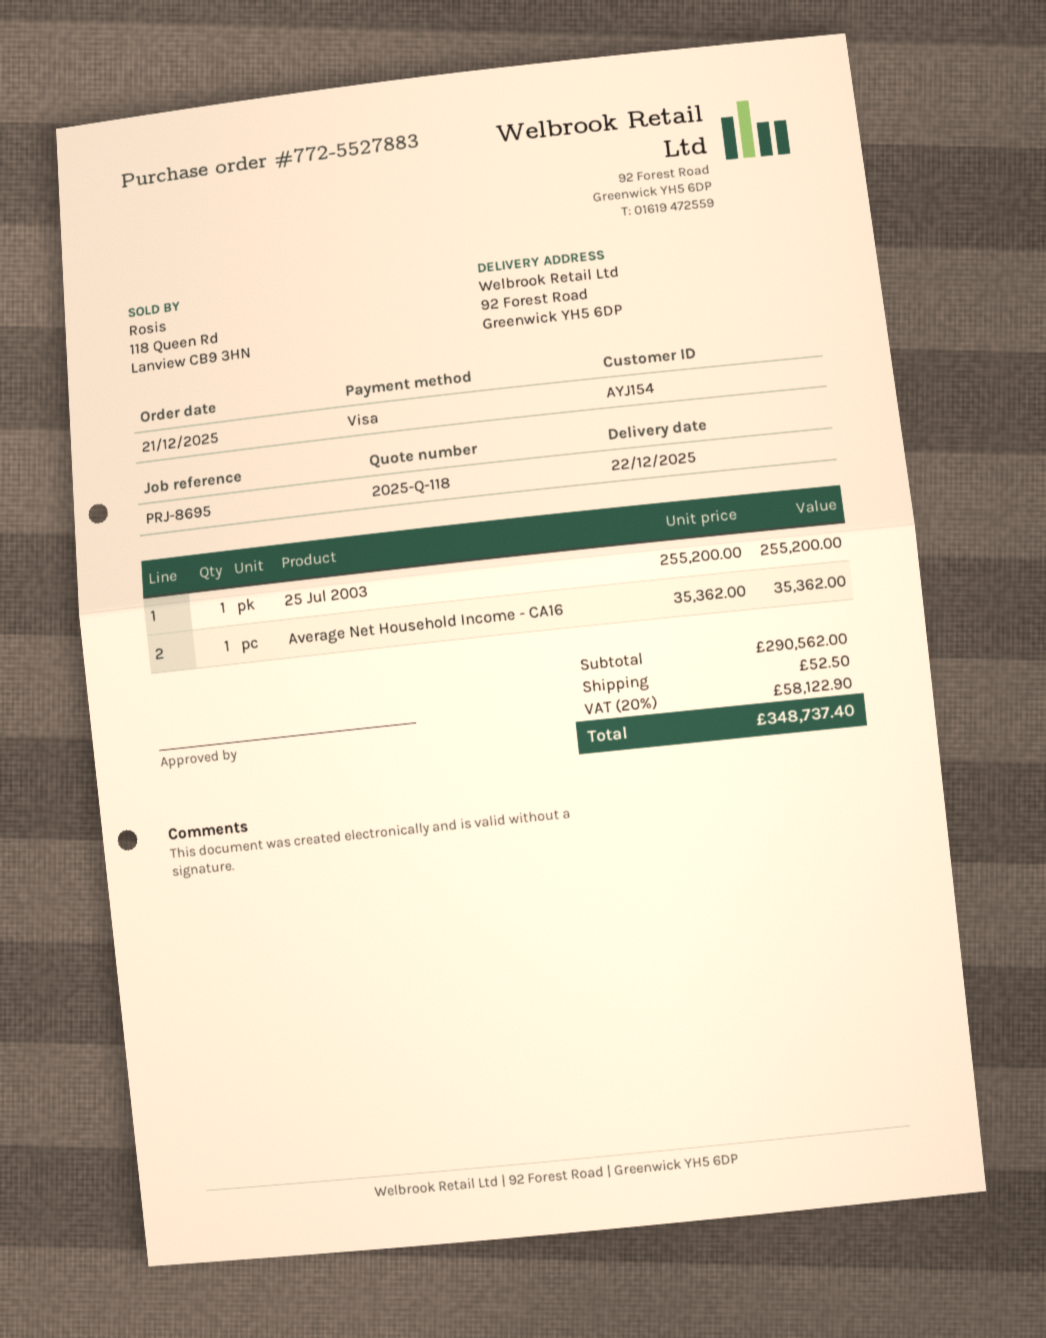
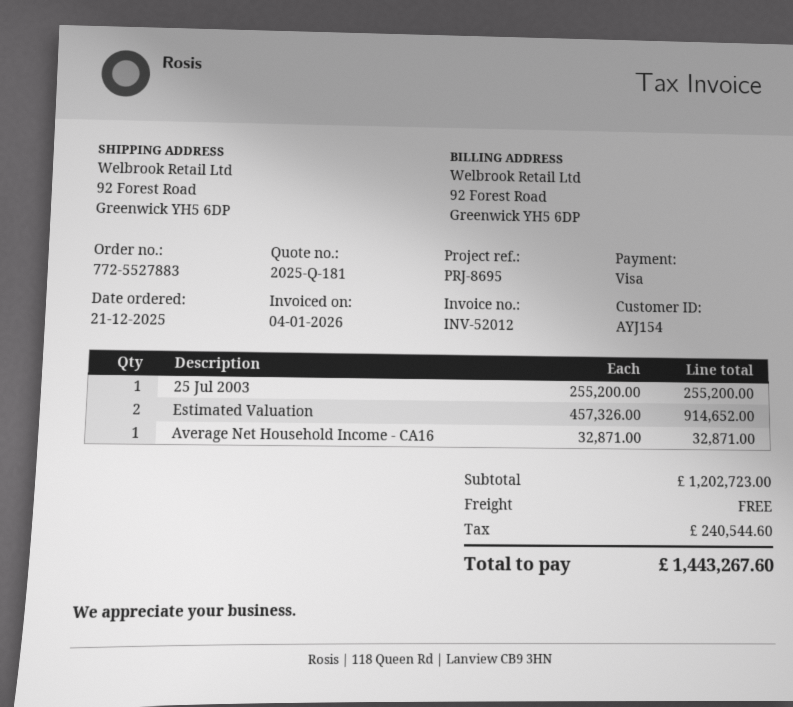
quote number: 2025-Q-118 -> 2025-Q-181
Average Net Household Income - CA16: 1 x 35362.00 = 35362.00 -> 1 x 32871.00 = 32871.00
Estimated Valuation: none -> 2 x 457326.00 = 914652.00
subtotal: 290562.00 -> 1202723.00
shipping: 52.50 -> 0.00
tax: 58122.90 -> 240544.60
total: 348737.40 -> 1443267.60

